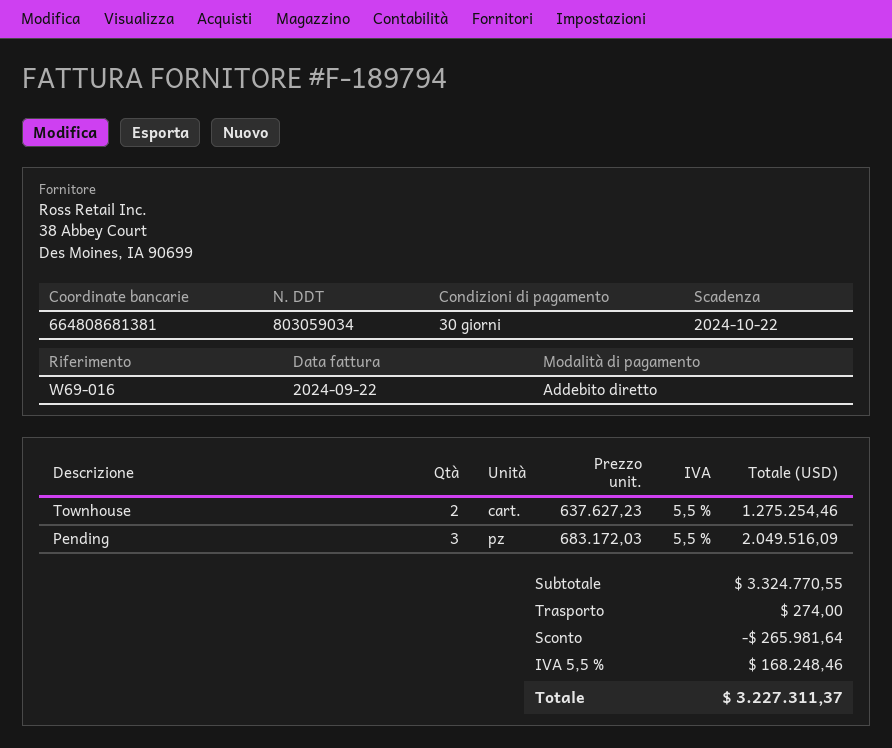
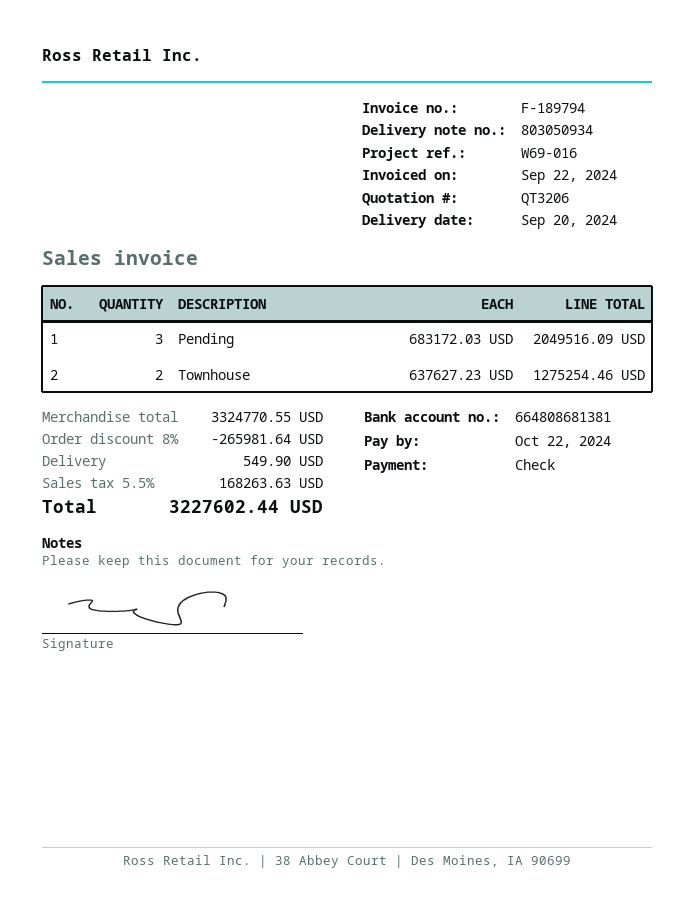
delivery note number: 803059034 -> 803050934
payment method: direct debit -> cheque
shipping: 274.00 -> 549.90
tax: 5.5% = 168248.46 -> 5.5% = 168263.63
total: 3227311.37 -> 3227602.44

